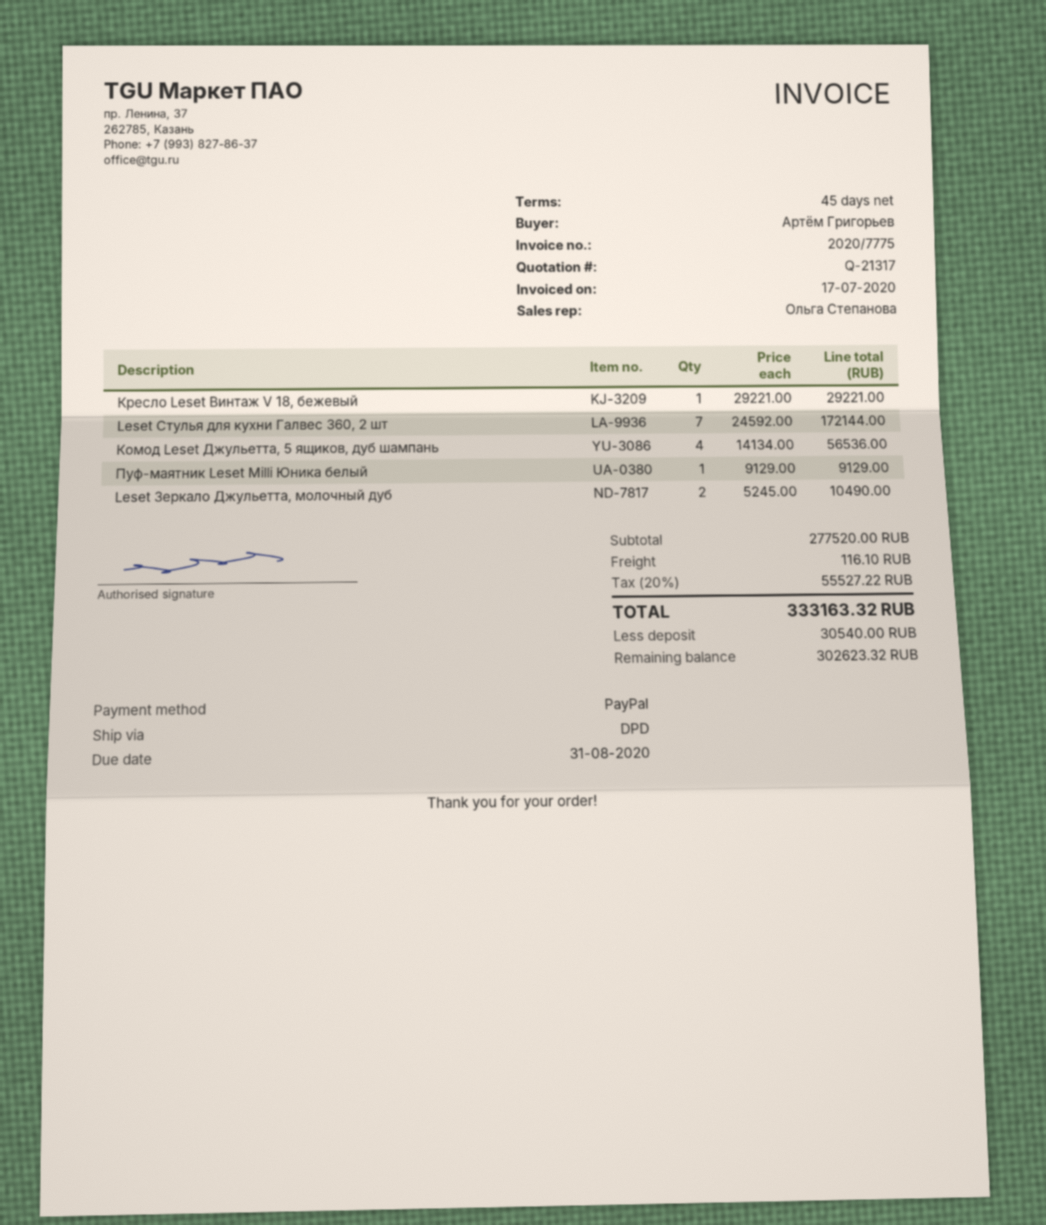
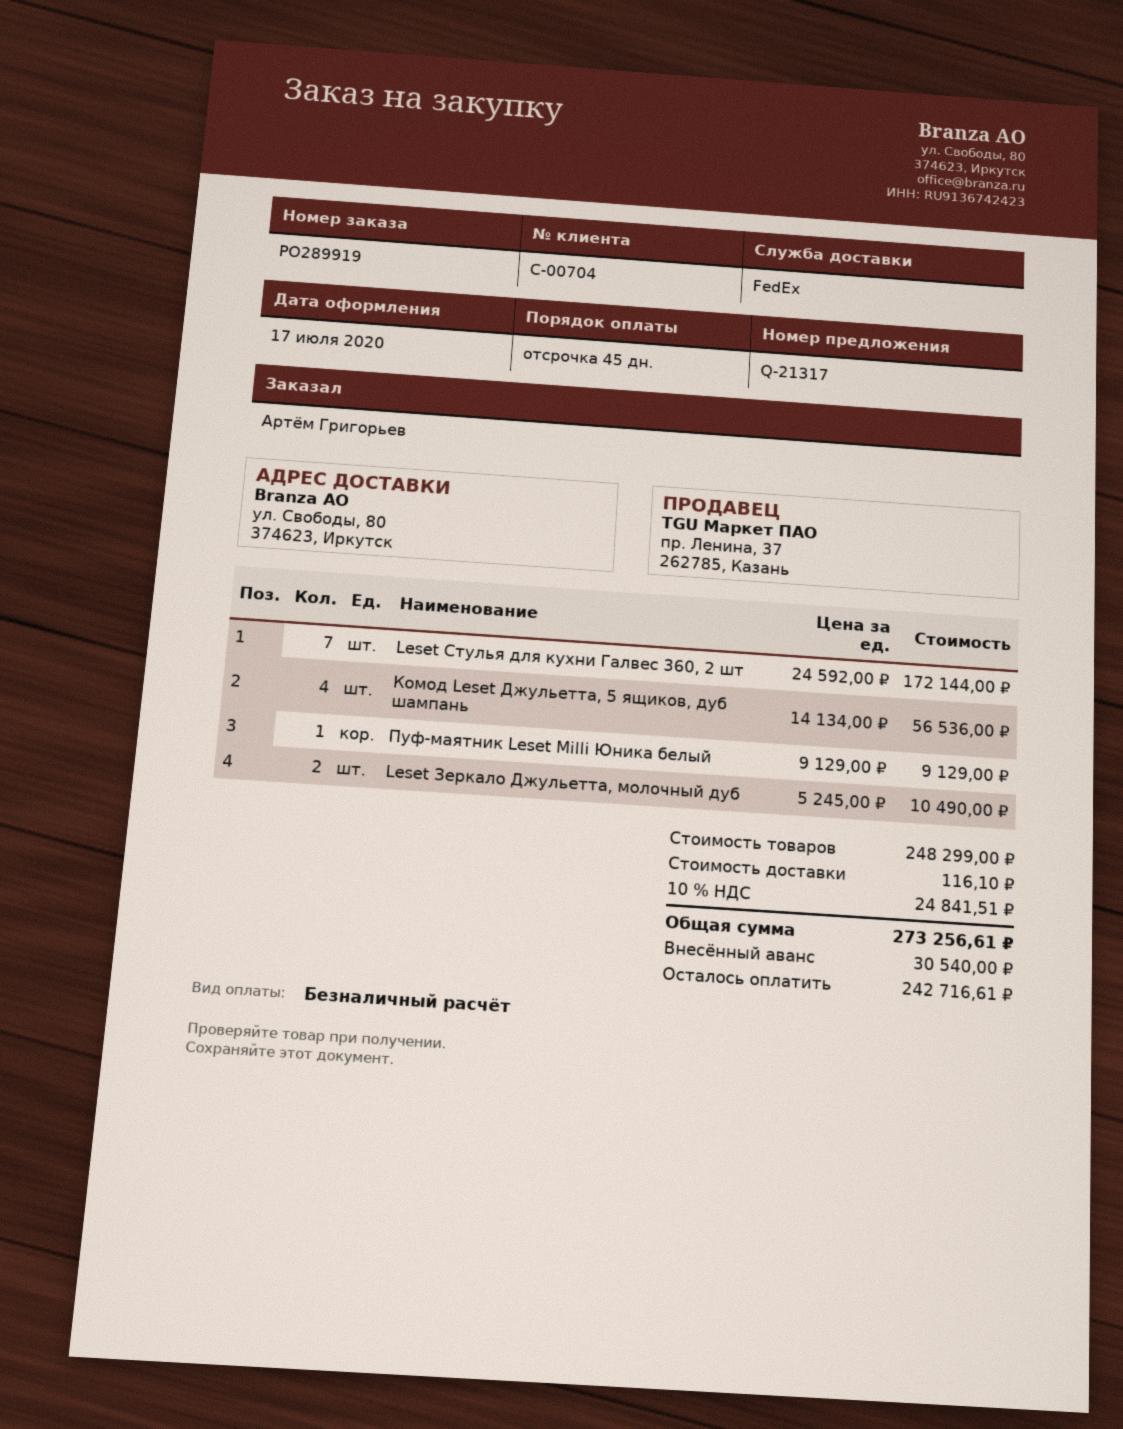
payment method: PayPal -> bank transfer
shipping method: DPD -> FedEx
Кресло Leset Винтаж V 18, бежевый: 1 x 29221.00 = 29221.00 -> none
subtotal: 277520.00 -> 248299.00
tax: 20% = 55527.22 -> 10% = 24841.51
total: 333163.32 -> 273256.61
balance: 302623.32 -> 242716.61

